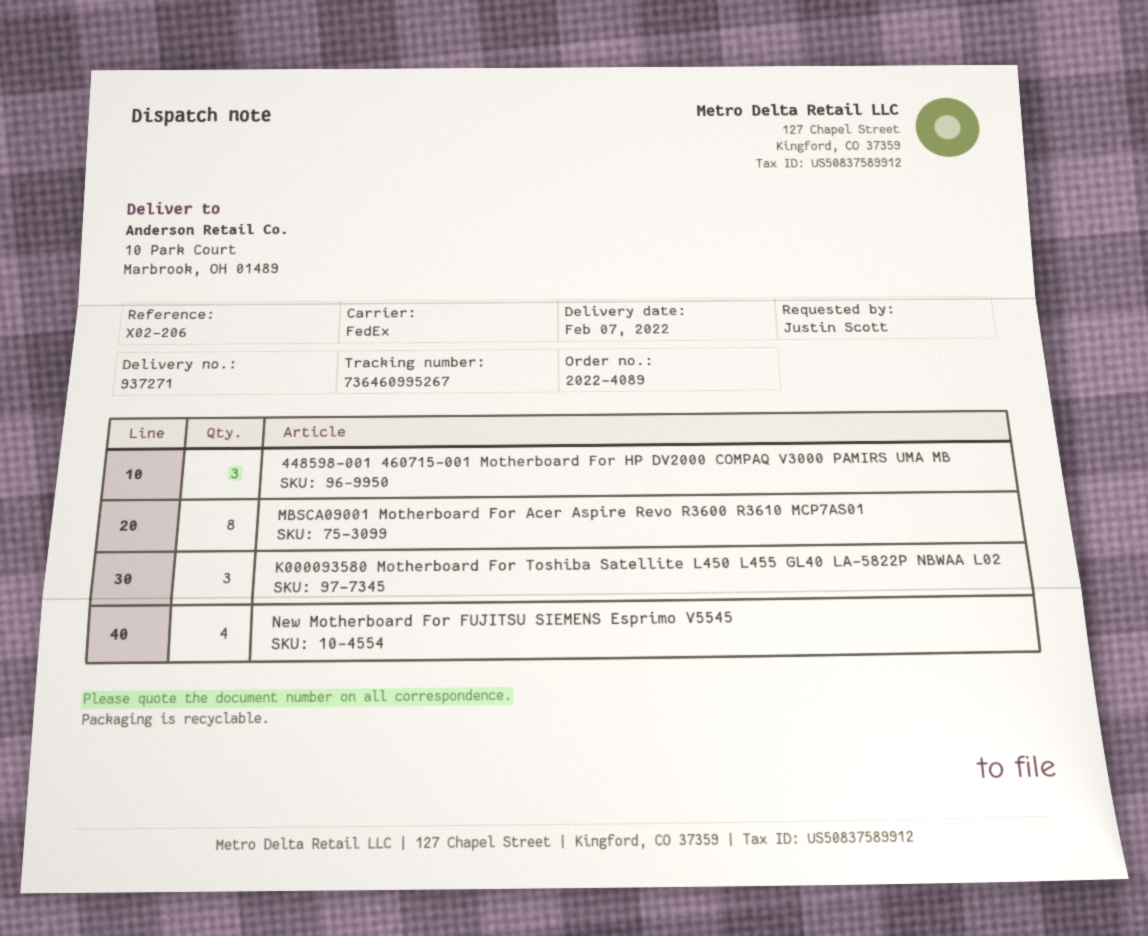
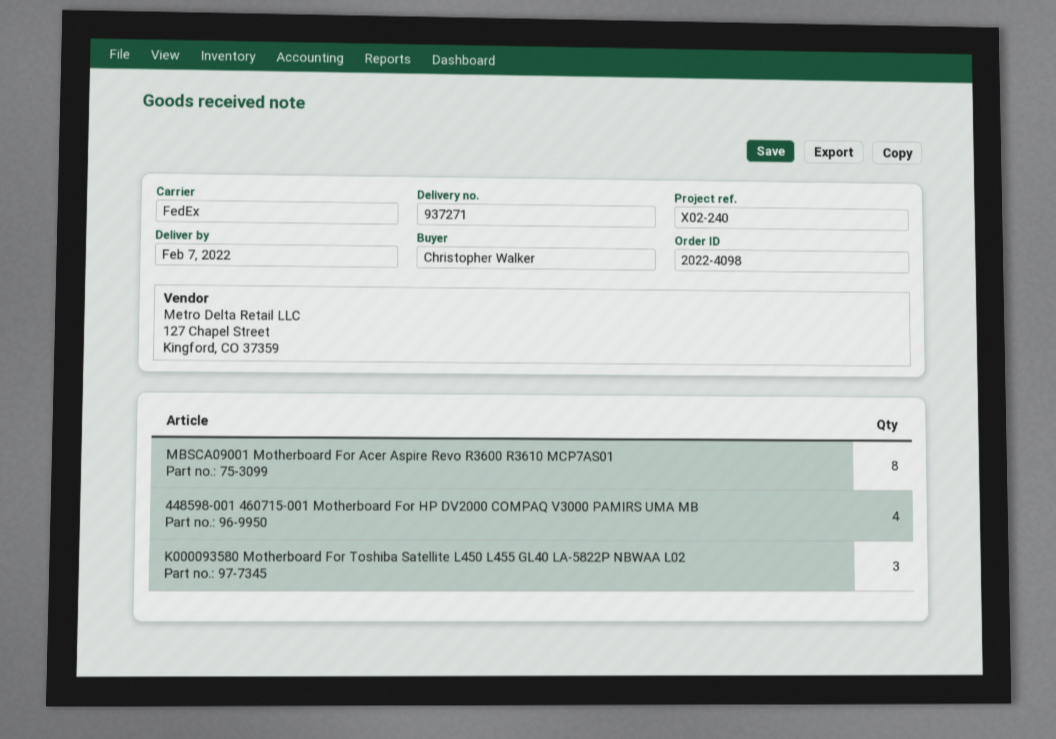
order number: 2022-4089 -> 2022-4098
reference: X02-206 -> X02-240
ordered by: Justin Scott -> Christopher Walker
448598-001 460715-001 Motherboard For HP DV2000 COMPAQ V3000 PAMIRS UMA MB: 3 -> 4
New Motherboard For FUJITSU SIEMENS Esprimo V5545: 4 -> none

